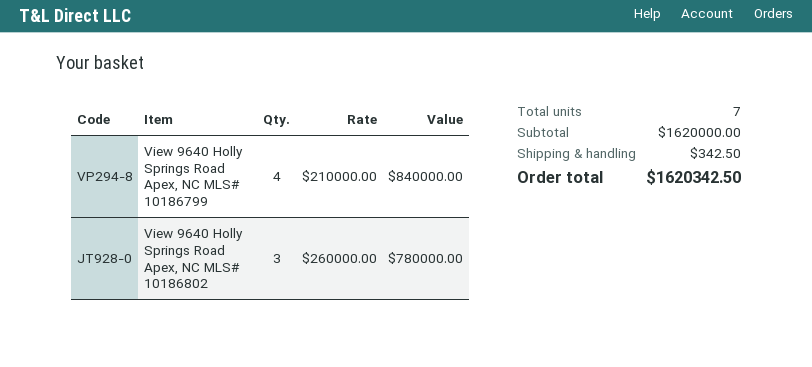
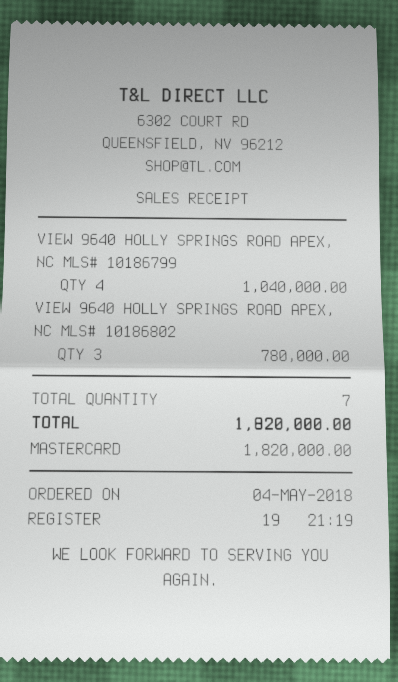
View 9640 Holly Springs Road Apex, NC MLS# 10186799: 4 for 840000.00 -> 4 for 1040000.00
shipping: 342.50 -> none
total: 1620342.50 -> 1820000.00

